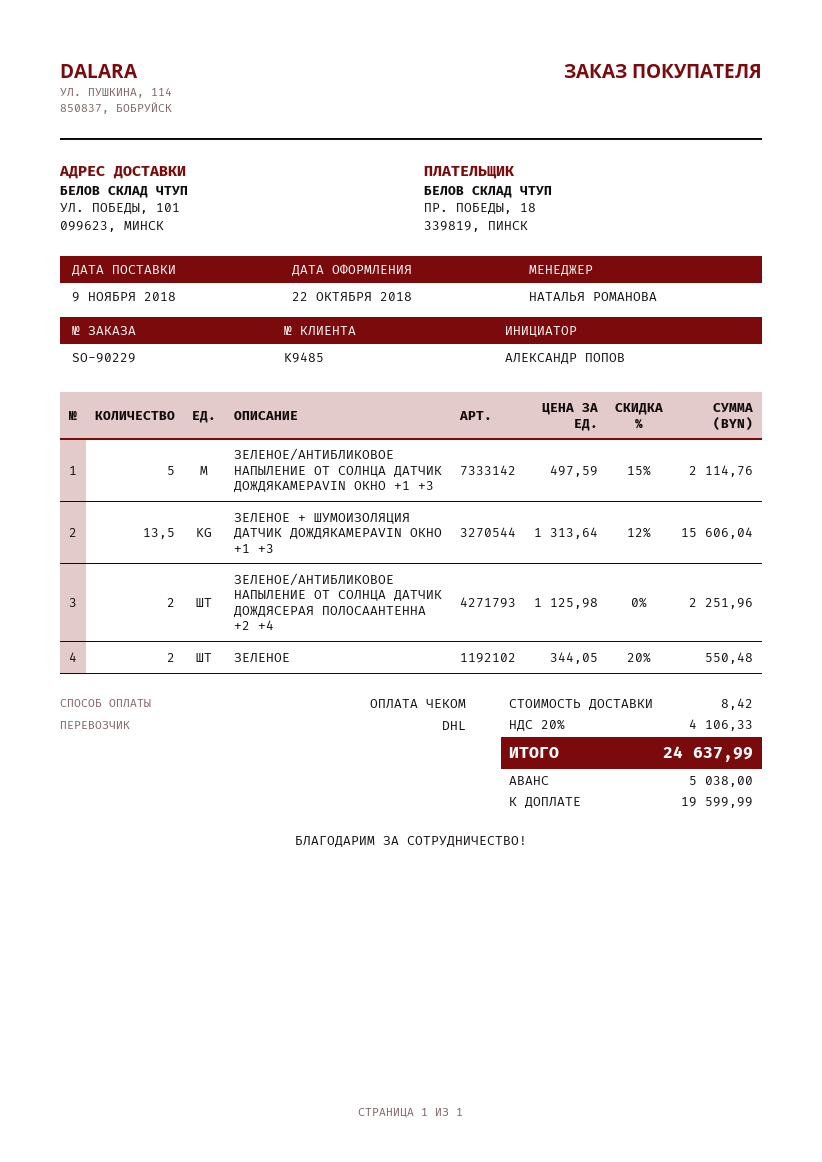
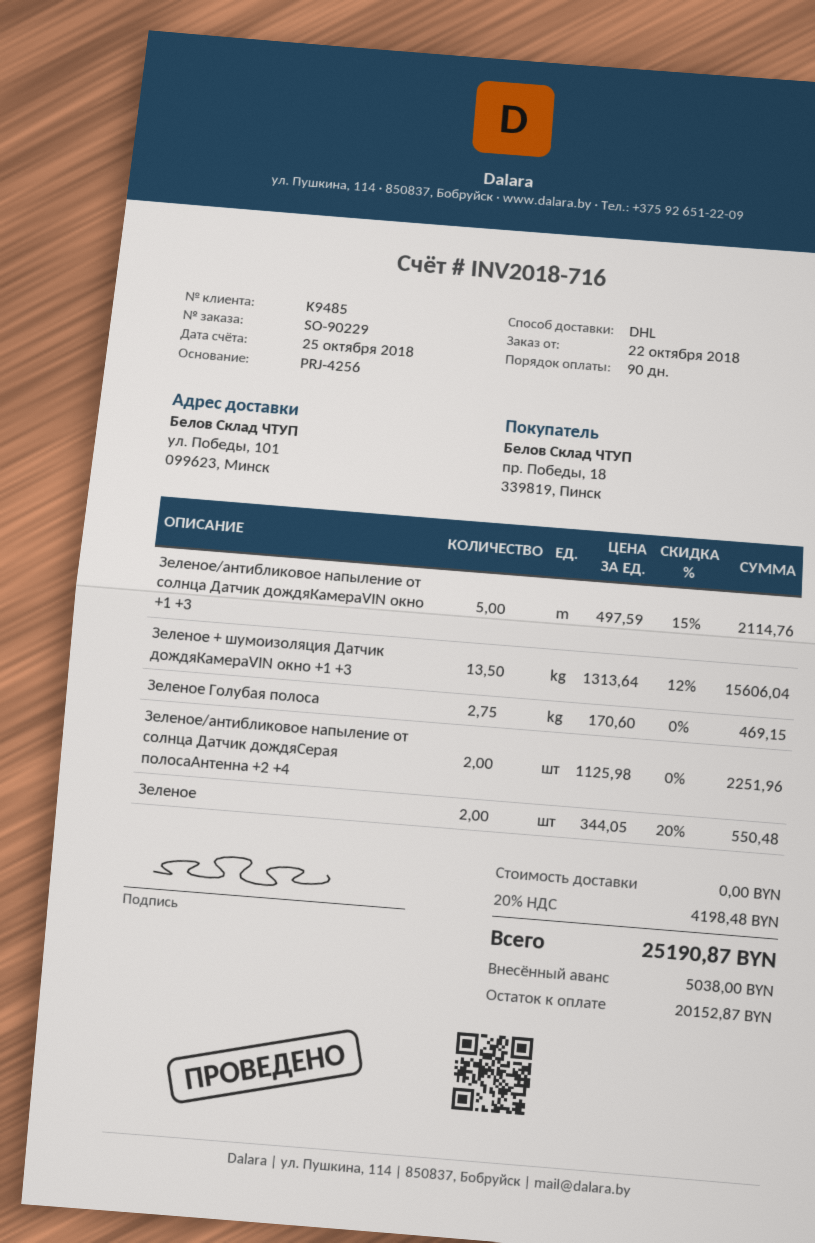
Зеленое Голубая полоса: none -> 2.75 x 170.60 = 469.15
shipping: 8.42 -> 0.00
tax: 20% = 4106.33 -> 20% = 4198.48
total: 24637.99 -> 25190.87
balance: 19599.99 -> 20152.87

